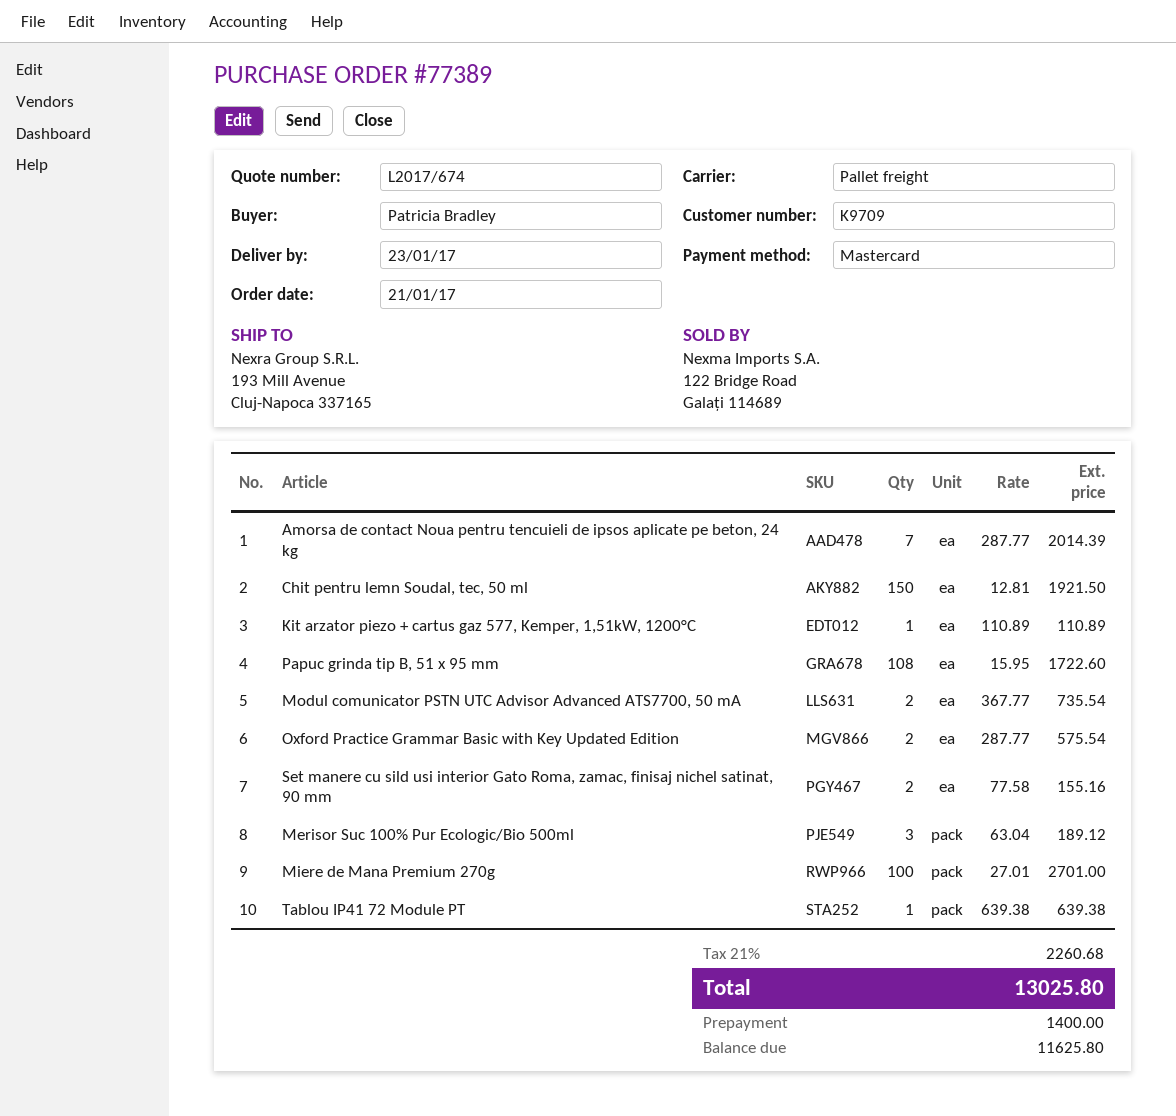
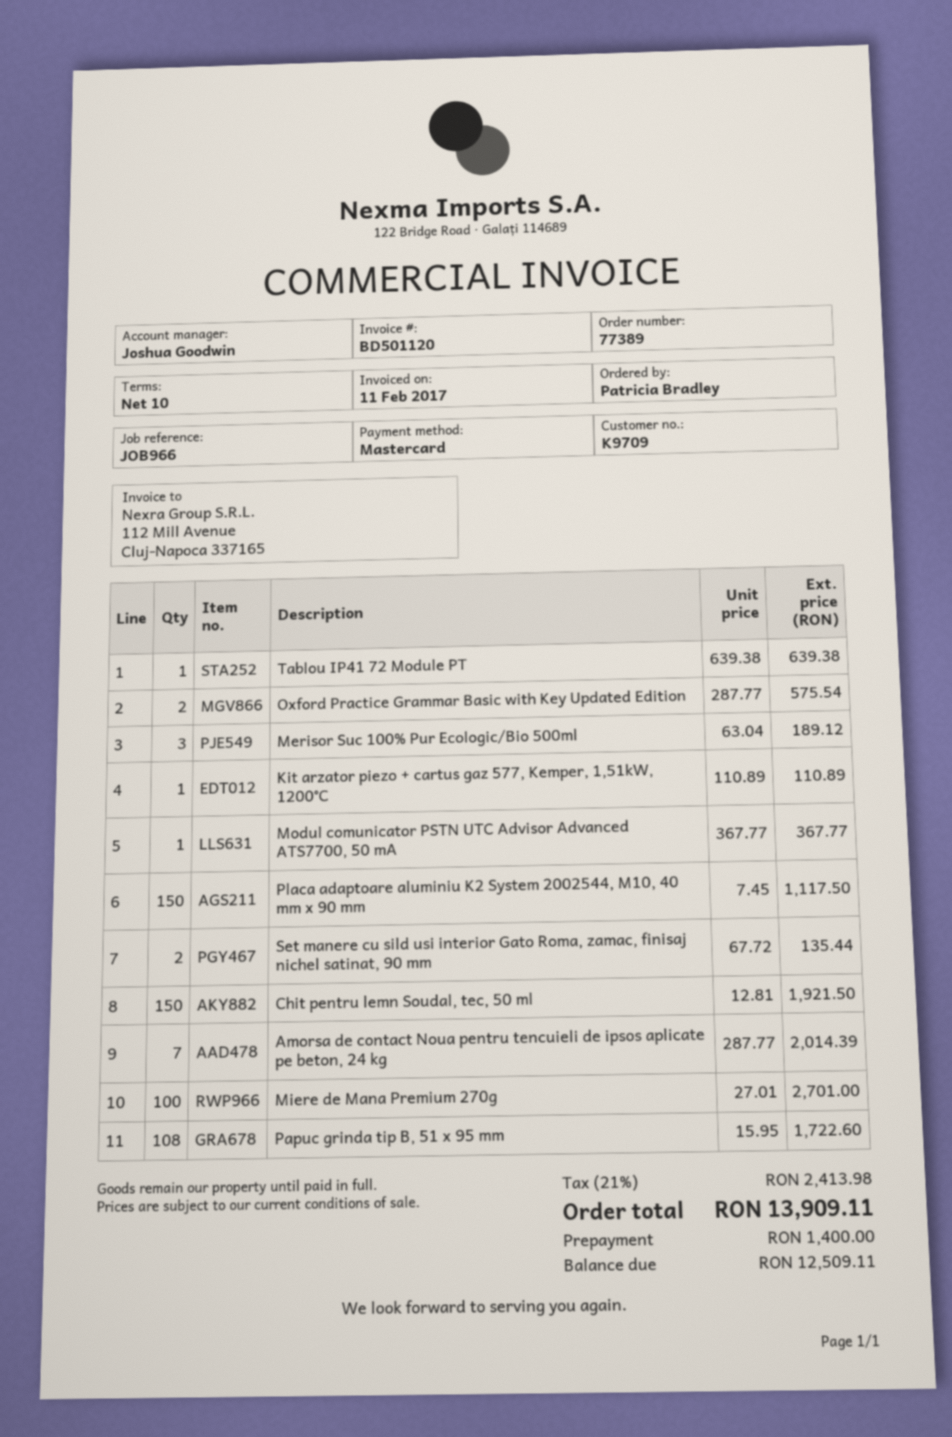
Modul comunicator PSTN UTC Advisor Advanced ATS7700, 50 mA: 2 x 367.77 = 735.54 -> 1 x 367.77 = 367.77
Set manere cu sild usi interior Gato Roma, zamac, finisaj nichel satinat, 90 mm: 2 x 77.58 = 155.16 -> 2 x 67.72 = 135.44
Placa adaptoare aluminiu K2 System 2002544, M10, 40 mm x 90 mm: none -> 150 x 7.45 = 1117.50
tax: 21% = 2260.68 -> 21% = 2413.98
total: 13025.80 -> 13909.11
balance: 11625.80 -> 12509.11

